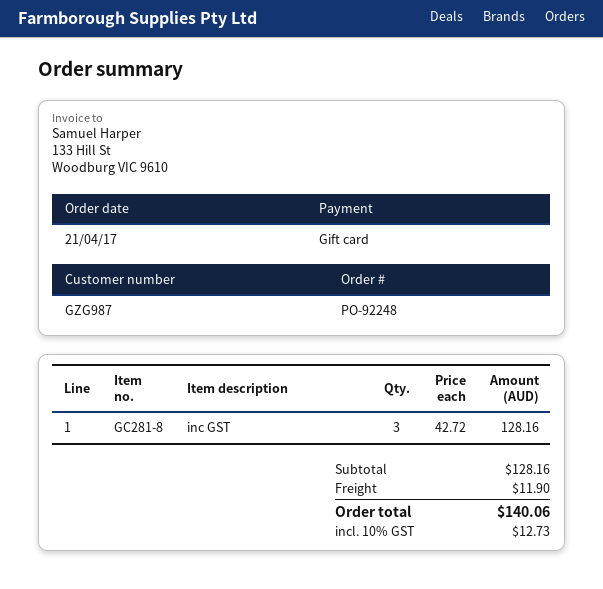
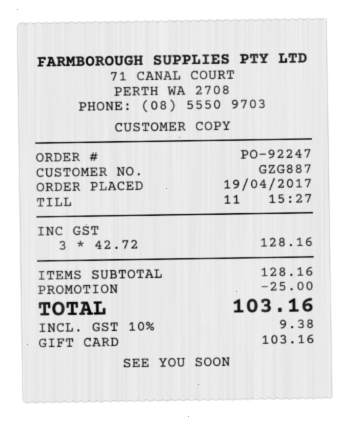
order number: PO-92248 -> PO-92247
order date: 2017-04-21 -> 2017-04-19
customer number: GZG987 -> GZG887
discount: none -> 25.00
shipping: 11.90 -> none
tax: 10% = 12.73 -> 10% = 9.38
total: 140.06 -> 103.16

